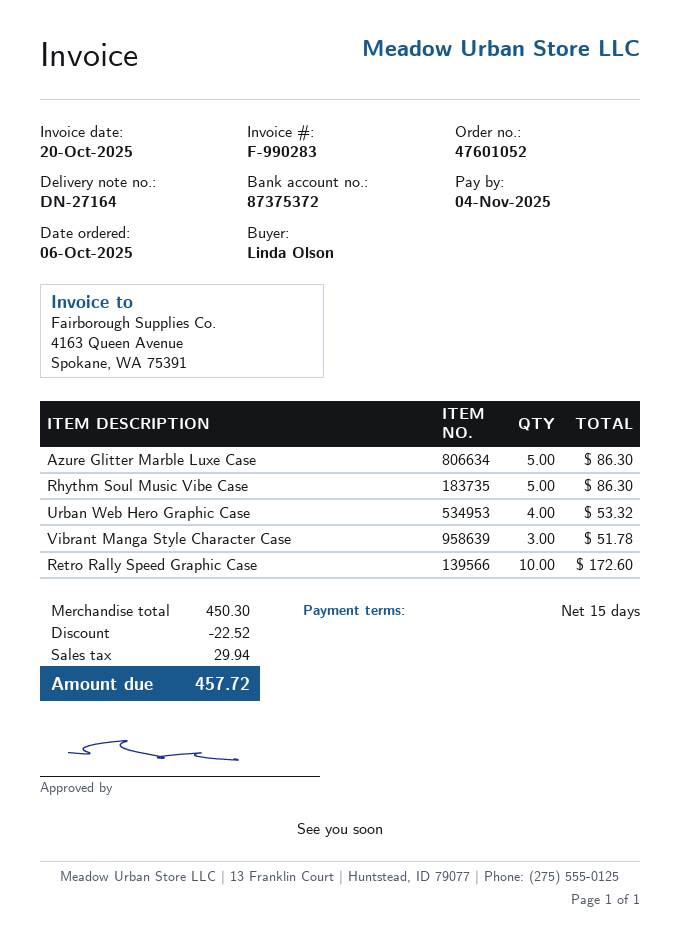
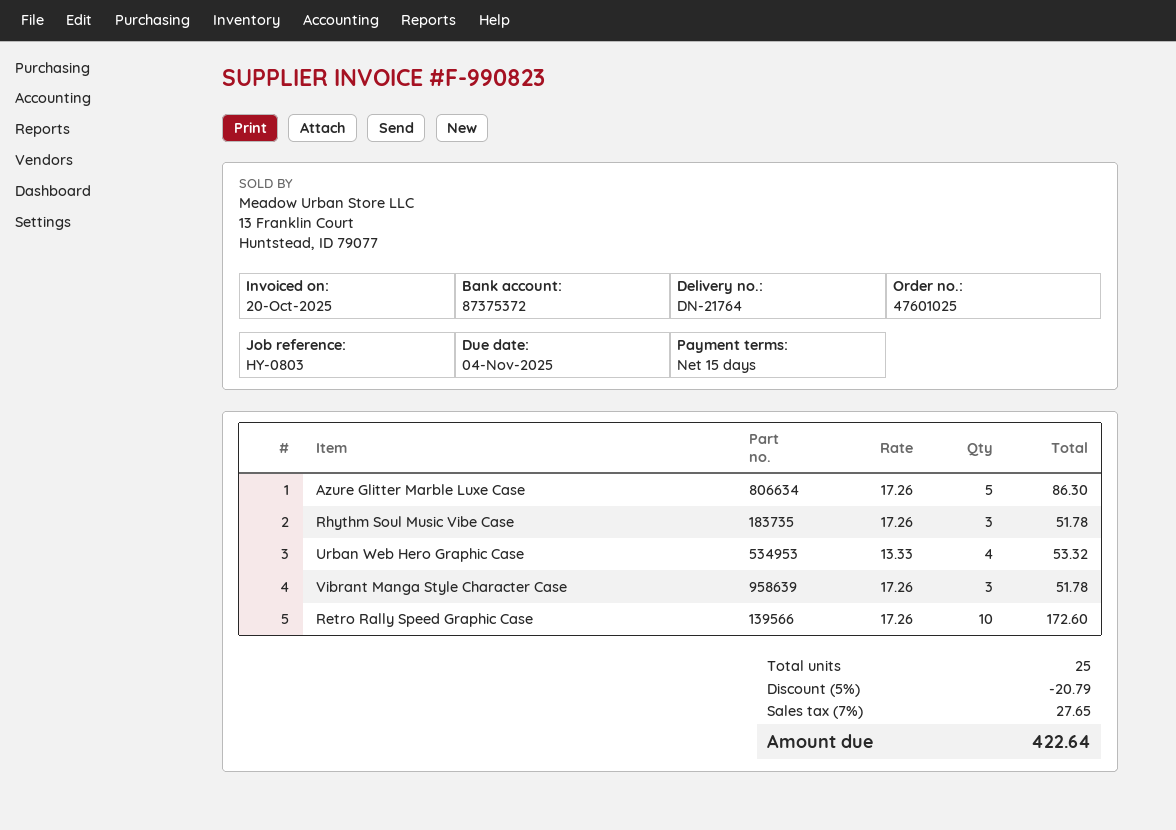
order number: 47601052 -> 47601025
delivery note number: DN-27164 -> DN-21764
invoice number: F-990283 -> F-990823
Rhythm Soul Music Vibe Case: 5 for 86.30 -> 3 for 51.78
discount: 22.52 -> 20.79
tax: 29.94 -> 27.65
total: 457.72 -> 422.64

